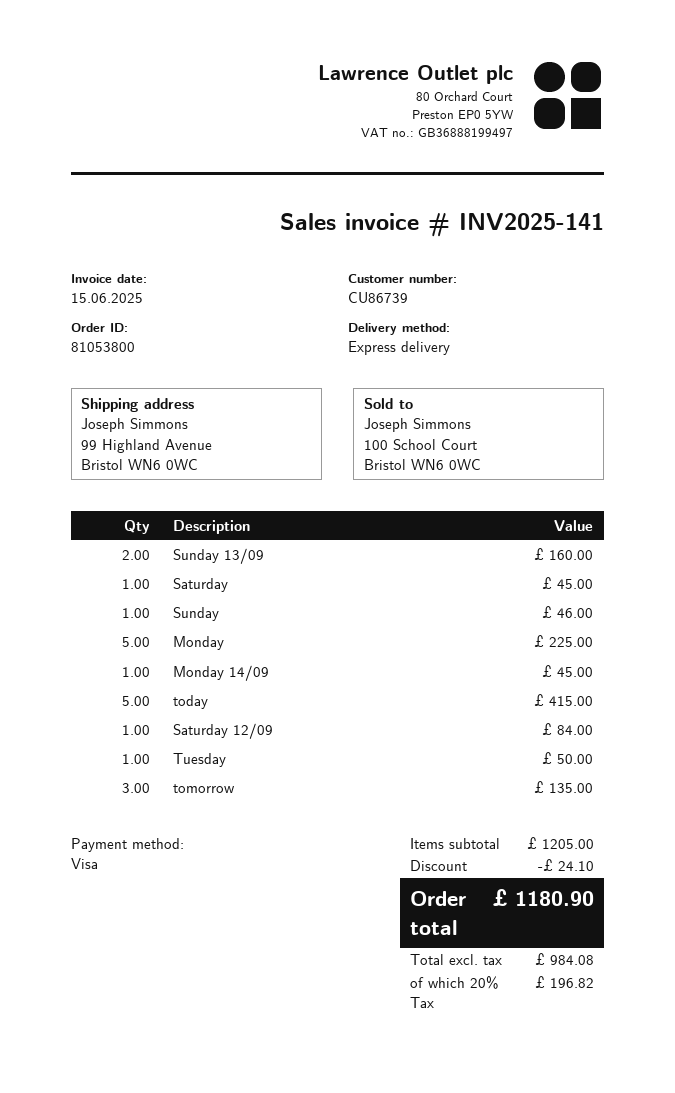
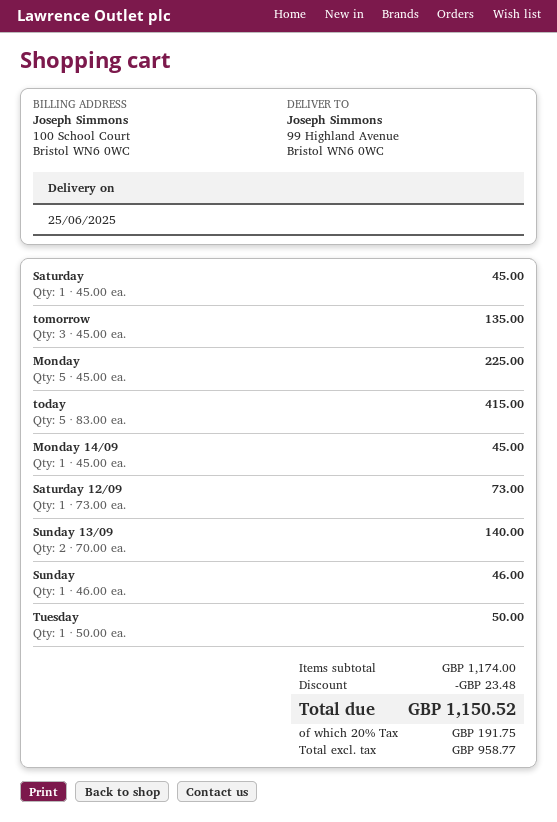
Sunday 13/09: 2 for 160.00 -> 2 for 140.00
Saturday 12/09: 1 for 84.00 -> 1 for 73.00
subtotal: 1205.00 -> 1174.00
discount: 24.10 -> 23.48
net: 984.08 -> 958.77
tax: 20% = 196.82 -> 20% = 191.75
total: 1180.90 -> 1150.52

